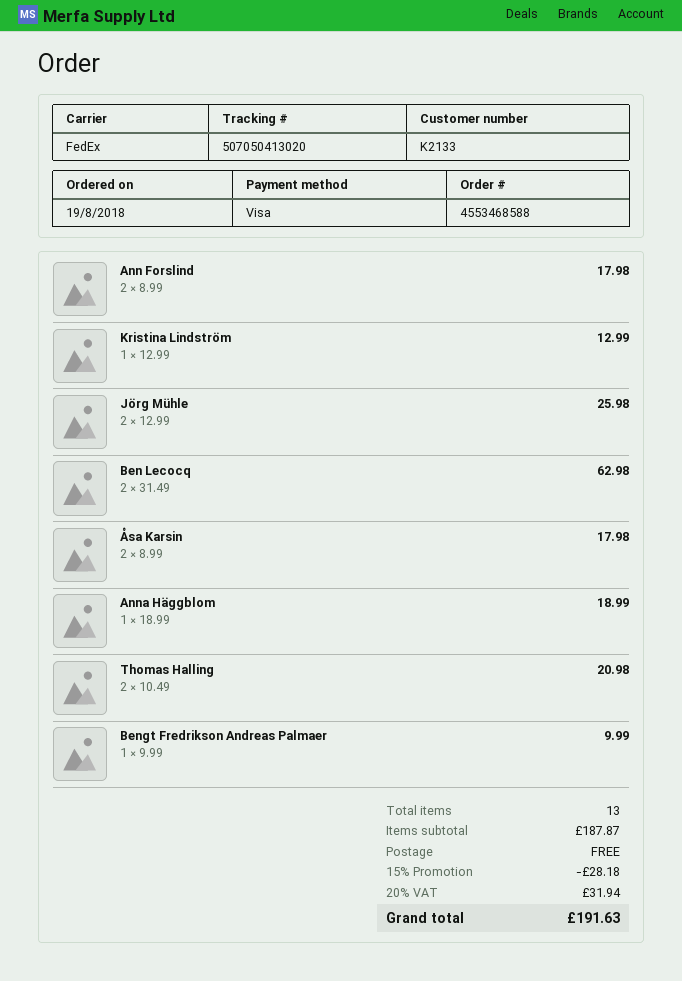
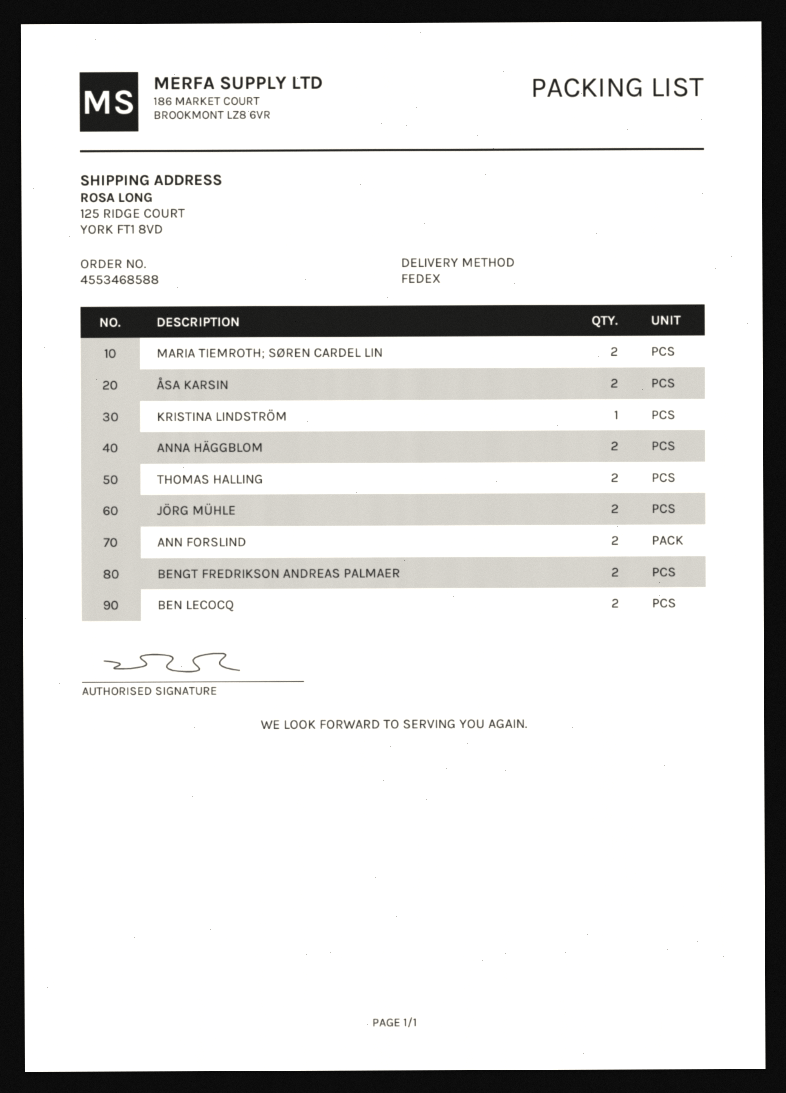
Anna Häggblom: 1 -> 2
Bengt Fredrikson Andreas Palmaer: 1 -> 2
MARIA TIEMROTH; SØREN CARDEL LIN: none -> 2

